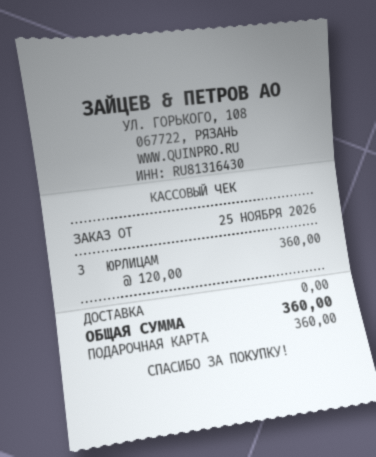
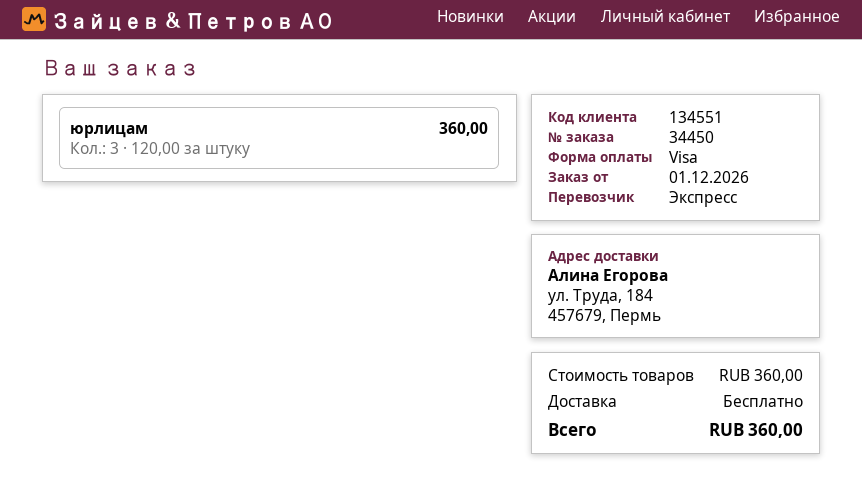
order date: 2026-11-25 -> 2026-12-01
payment method: gift card -> Visa

